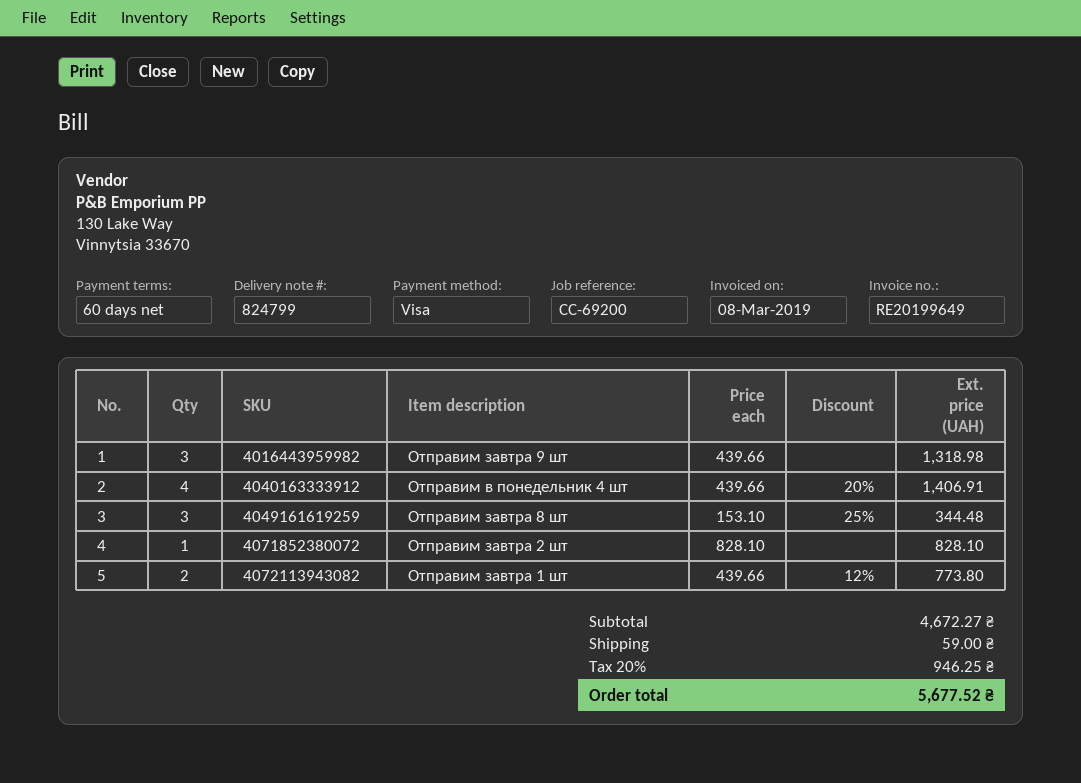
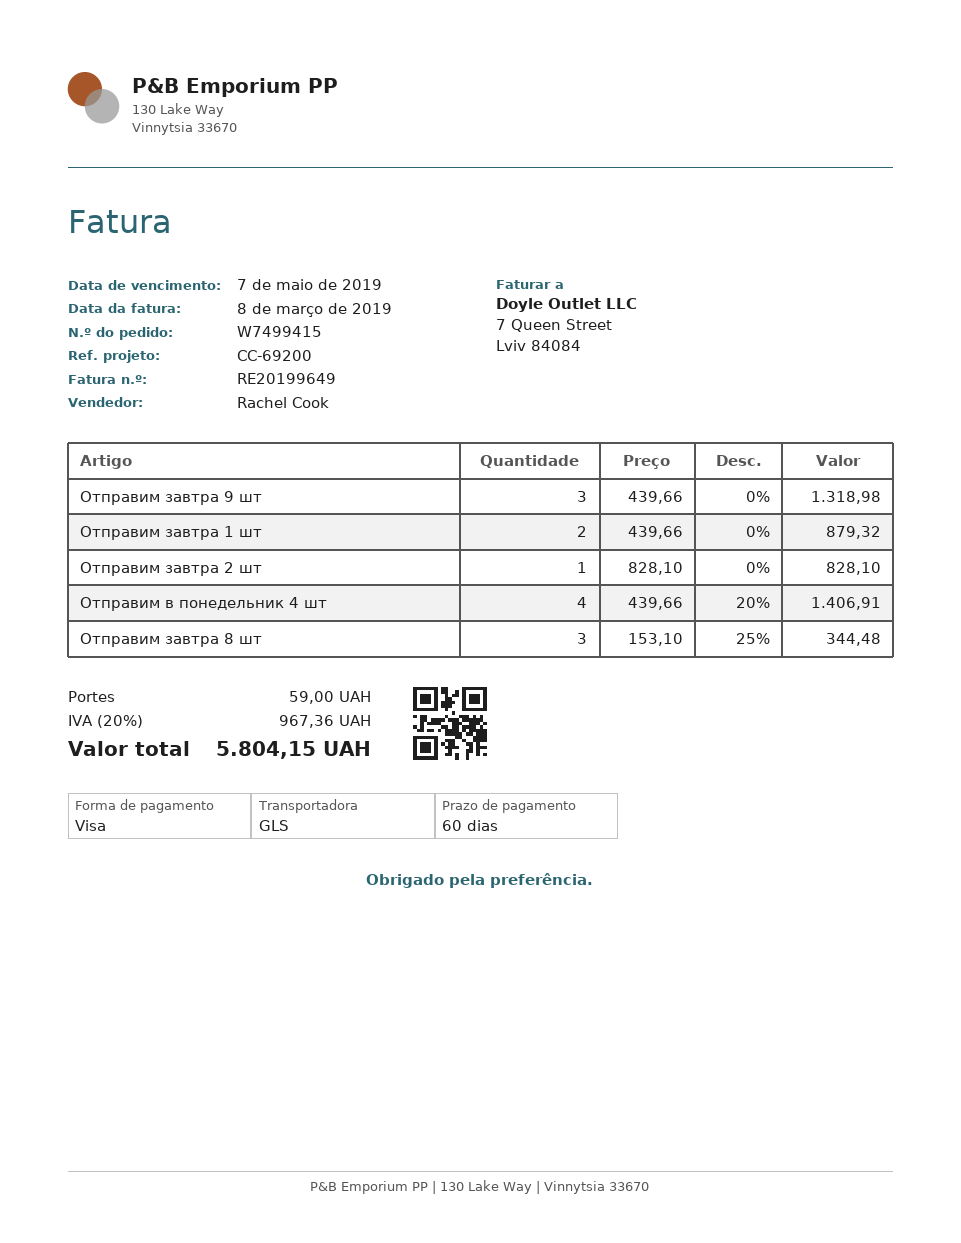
Отправим завтра 1 шт: 2 x 439.66 - 12% = 773.80 -> 2 x 439.66 = 879.32
tax: 20% = 946.25 -> 20% = 967.36
total: 5677.52 -> 5804.15

